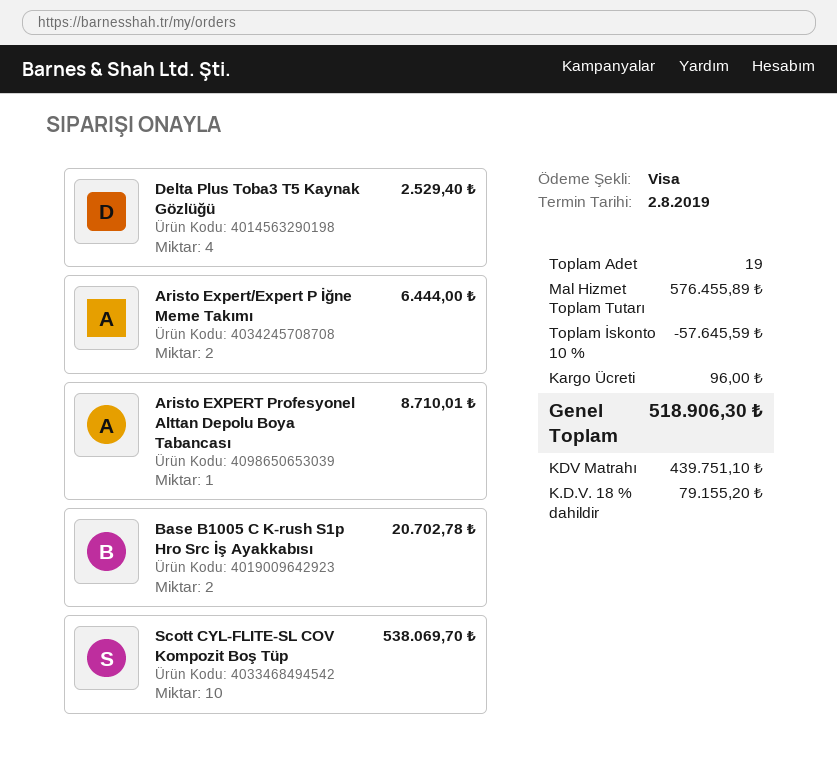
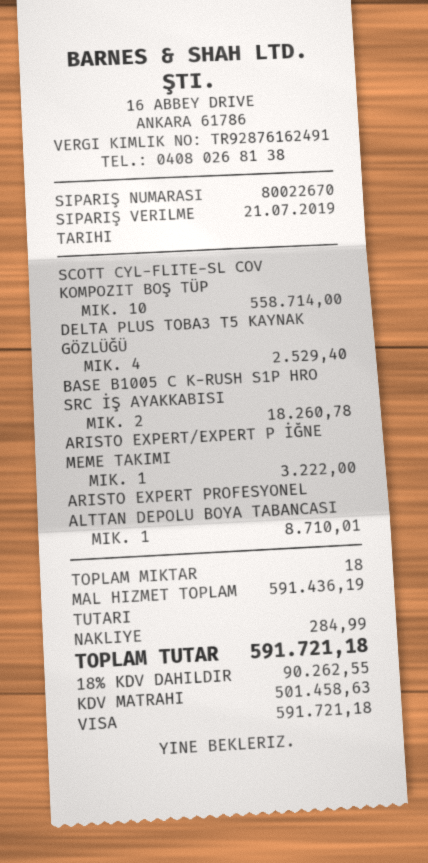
Aristo Expert/Expert P İğne Meme Takımı: 2 for 6444.00 -> 1 for 3222.00
Base B1005 C K-rush S1p Hro Src İş Ayakkabısı: 2 for 20702.78 -> 2 for 18260.78
Scott CYL-FLITE-SL COV Kompozit Boş Tüp: 10 for 538069.70 -> 10 for 558714.00
total quantity: 19 -> 18
subtotal: 576455.89 -> 591436.19
discount: 10% = 57645.59 -> none
shipping: 96.00 -> 284.99
net: 439751.10 -> 501458.63
tax: 18% = 79155.20 -> 18% = 90262.55
total: 518906.30 -> 591721.18

